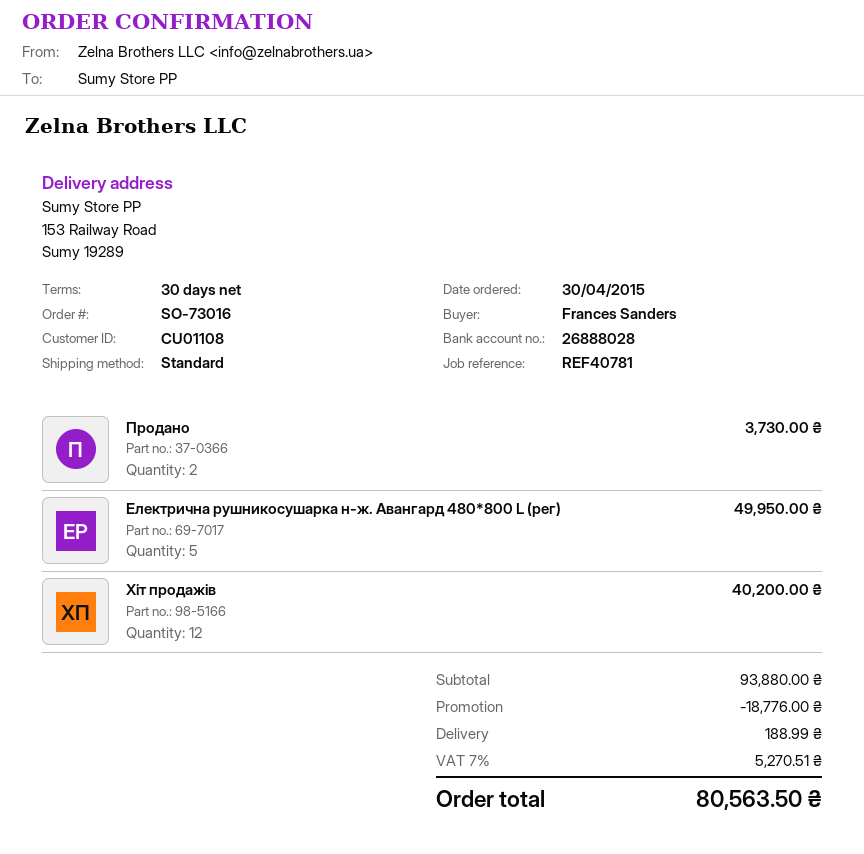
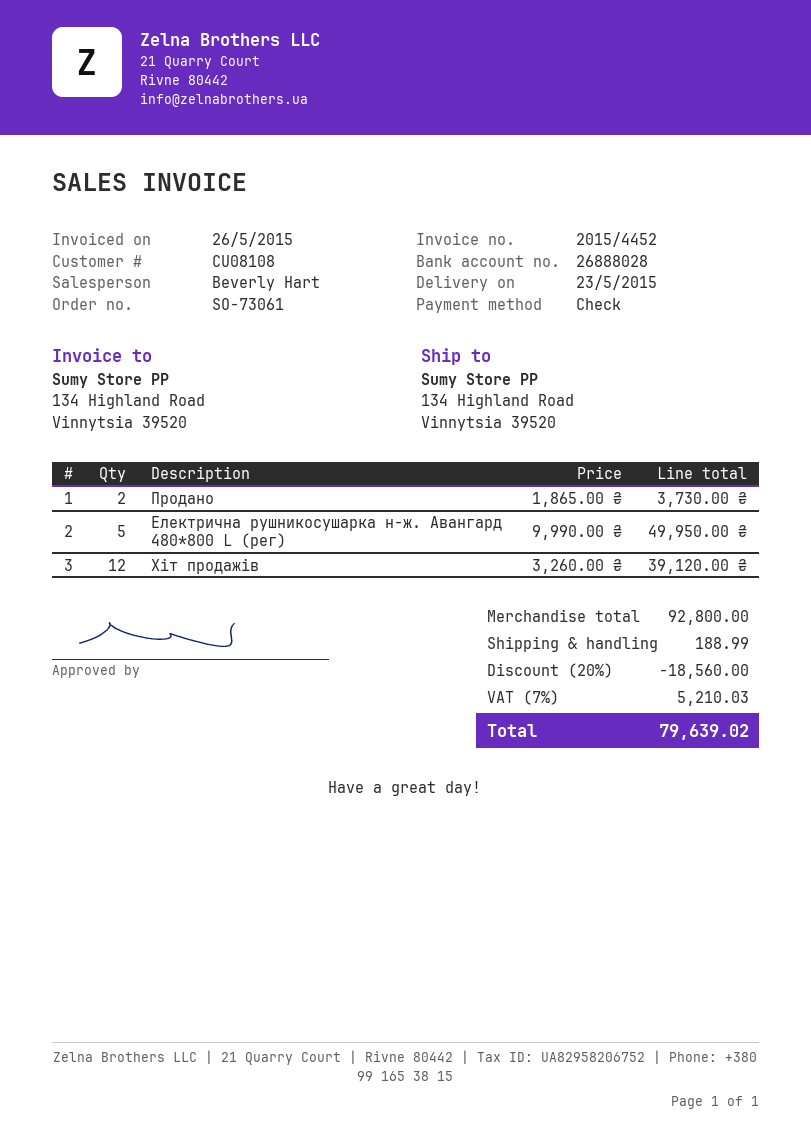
order number: SO-73016 -> SO-73061
customer number: CU01108 -> CU08108
ship to: 153 Railway Road, Sumy 19289 -> 134 Highland Road, Vinnytsia 39520
Хіт продажів: 12 for 40200.00 -> 12 for 39120.00
subtotal: 93880.00 -> 92800.00
discount: 18776.00 -> 18560.00
tax: 7% = 5270.51 -> 7% = 5210.03
total: 80563.50 -> 79639.02

